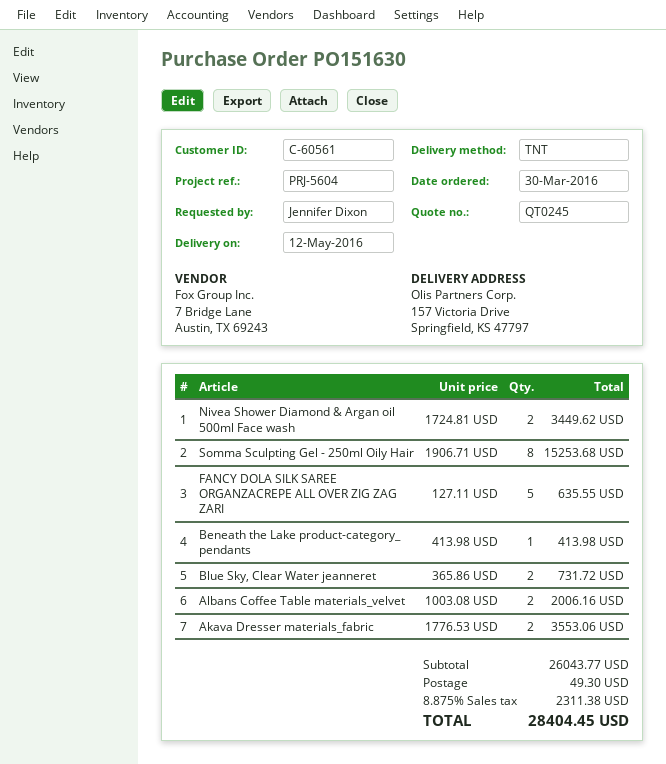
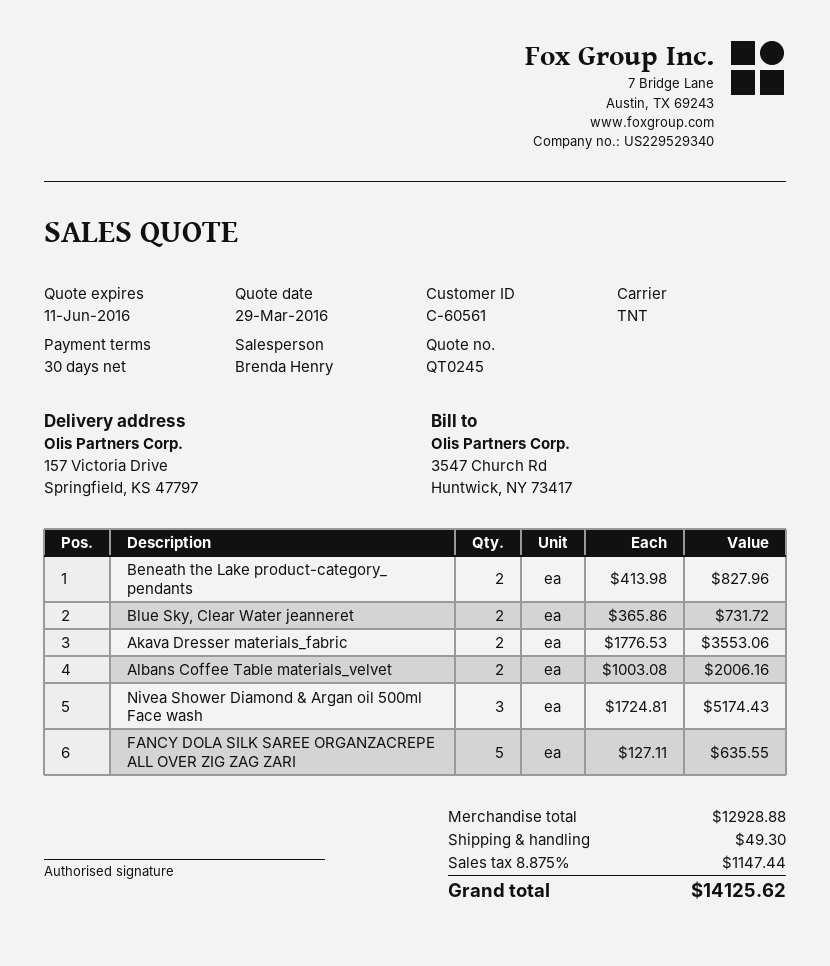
Nivea Shower Diamond & Argan oil 500ml Face wash: 2 x 1724.81 = 3449.62 -> 3 x 1724.81 = 5174.43
Somma Sculpting Gel - 250ml Oily Hair: 8 x 1906.71 = 15253.68 -> none
Beneath the Lake product-category_ pendants: 1 x 413.98 = 413.98 -> 2 x 413.98 = 827.96
subtotal: 26043.77 -> 12928.88
tax: 8.875% = 2311.38 -> 8.875% = 1147.44
total: 28404.45 -> 14125.62

